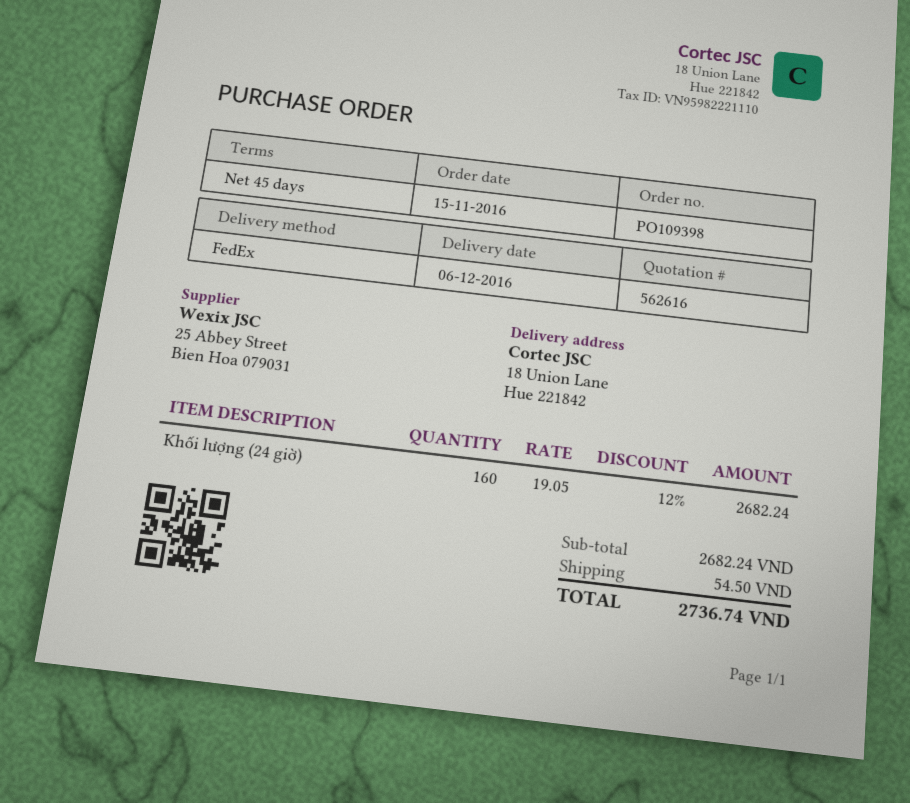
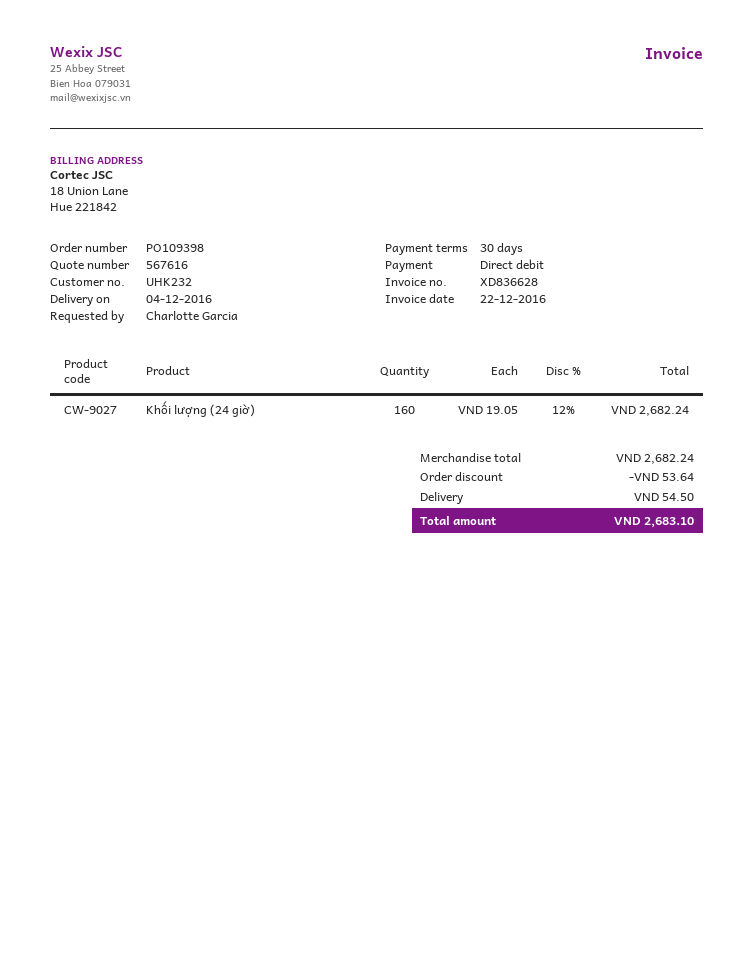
quote number: 562616 -> 567616
delivery date: 2016-12-06 -> 2016-12-04
payment terms: 45 days -> 30 days
discount: none -> 53.64
total: 2736.74 -> 2683.10

